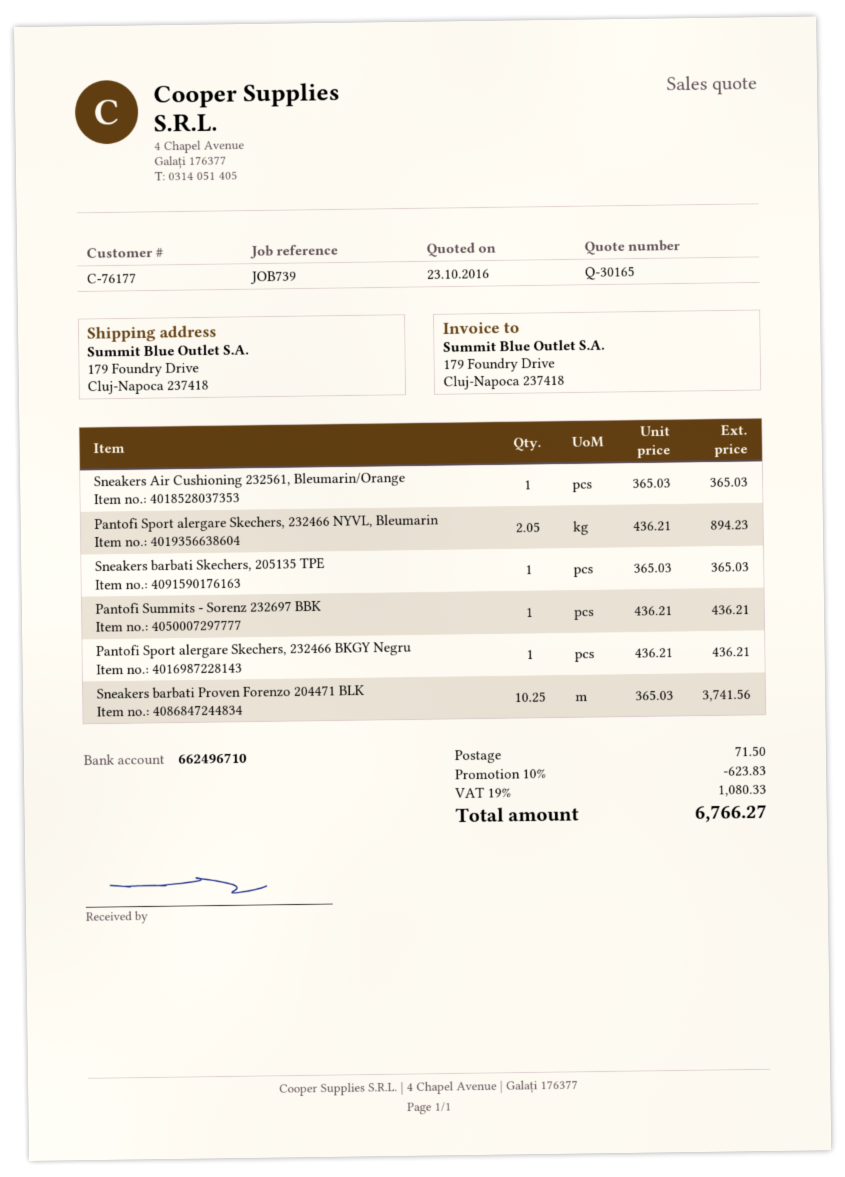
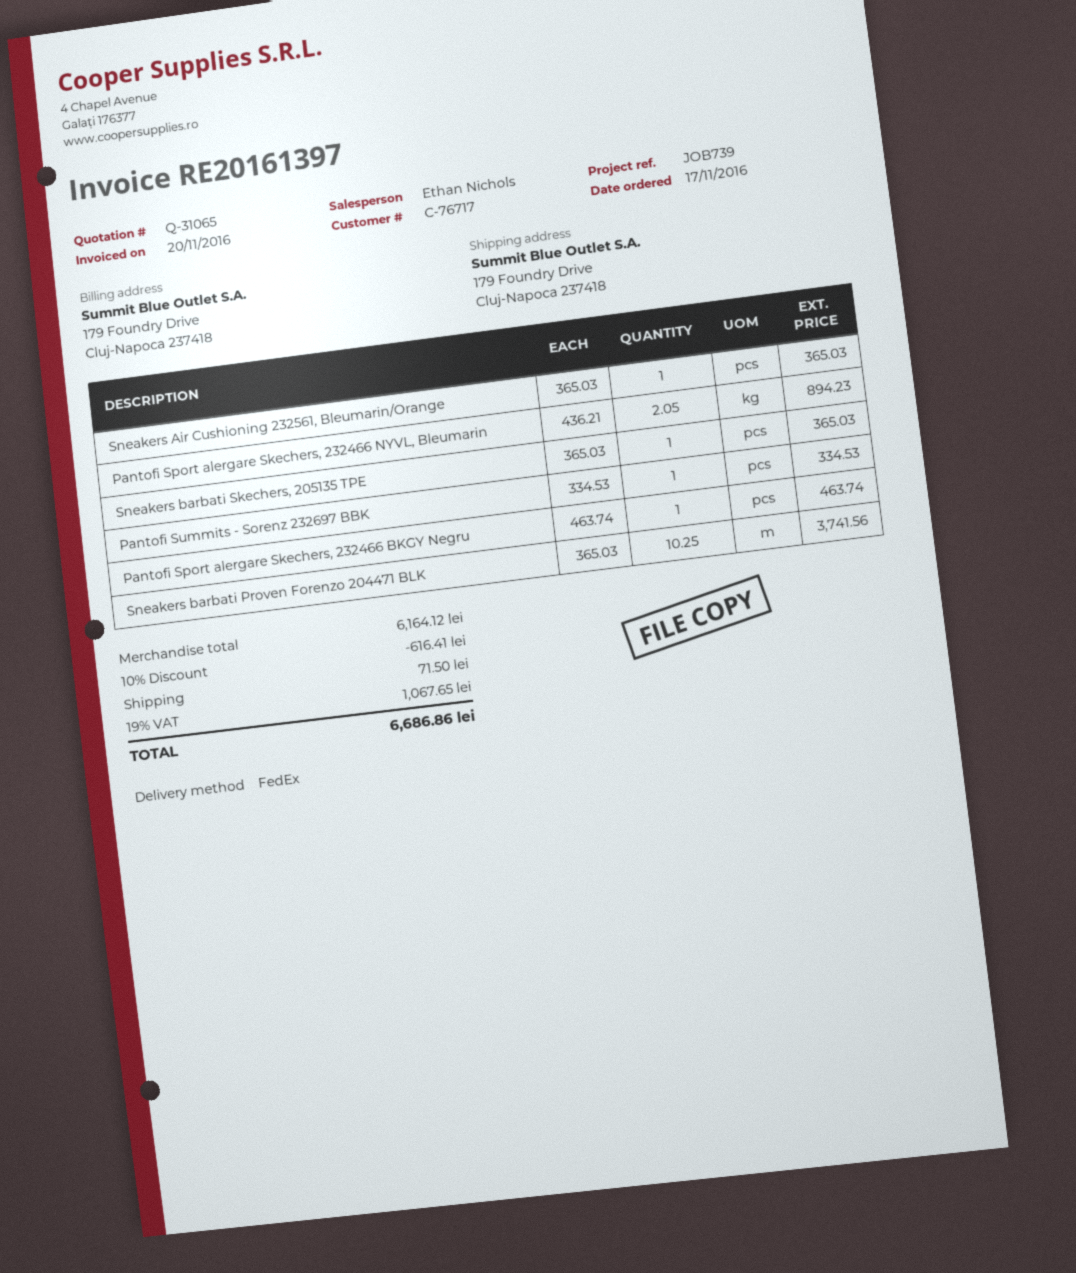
quote number: Q-30165 -> Q-31065
customer number: C-76177 -> C-76717
Pantofi Summits - Sorenz 232697 BBK: 1 x 436.21 = 436.21 -> 1 x 334.53 = 334.53
Pantofi Sport alergare Skechers, 232466 BKGY Negru: 1 x 436.21 = 436.21 -> 1 x 463.74 = 463.74
discount: 10% = 623.83 -> 10% = 616.41
tax: 19% = 1080.33 -> 19% = 1067.65
total: 6766.27 -> 6686.86

